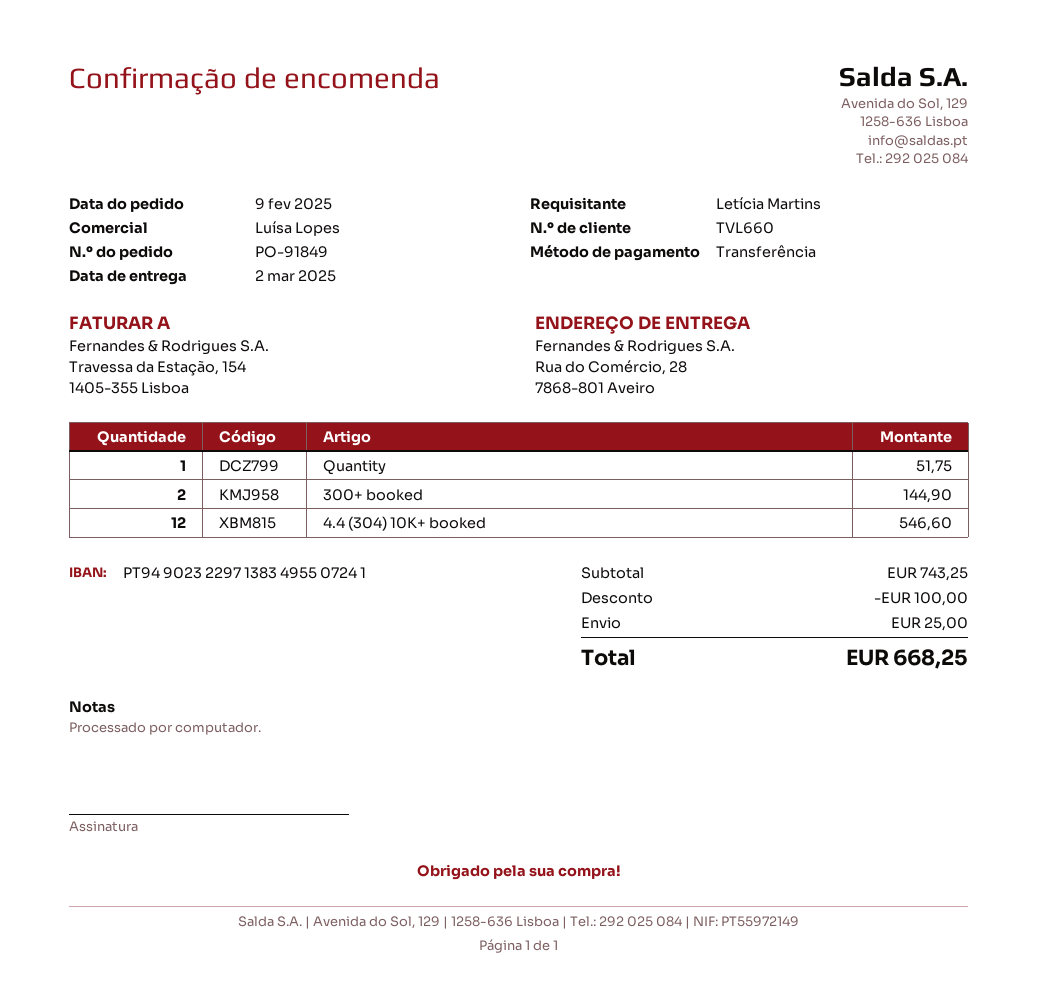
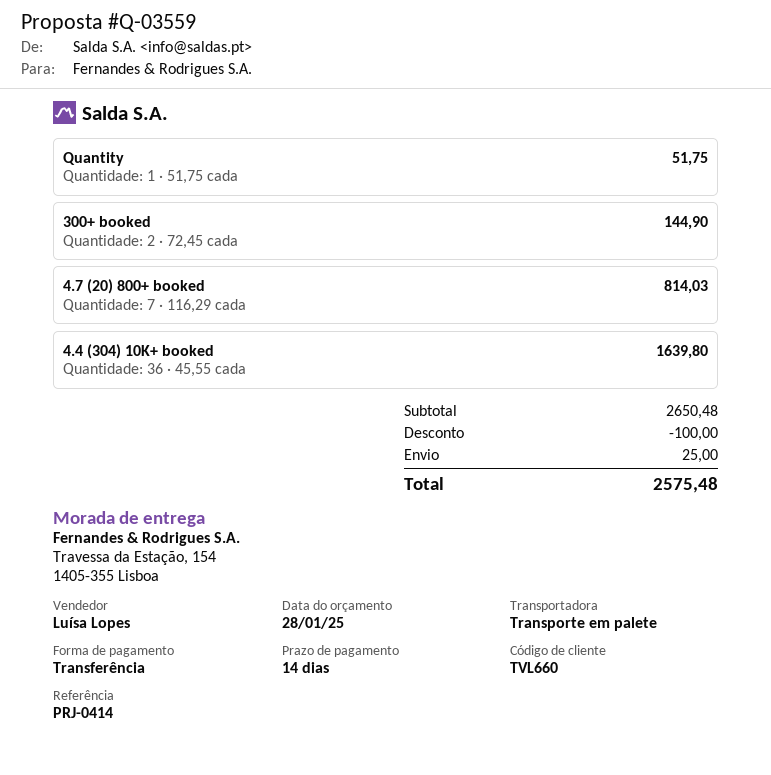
ship to: Rua do Comércio, 28, 7868-801 Aveiro -> Travessa da Estação, 154, 1405-355 Lisboa
4.4 (304) 10K+ booked: 12 for 546.60 -> 36 for 1639.80
4.7 (20) 800+ booked: none -> 7 for 814.03
subtotal: 743.25 -> 2650.48
total: 668.25 -> 2575.48

